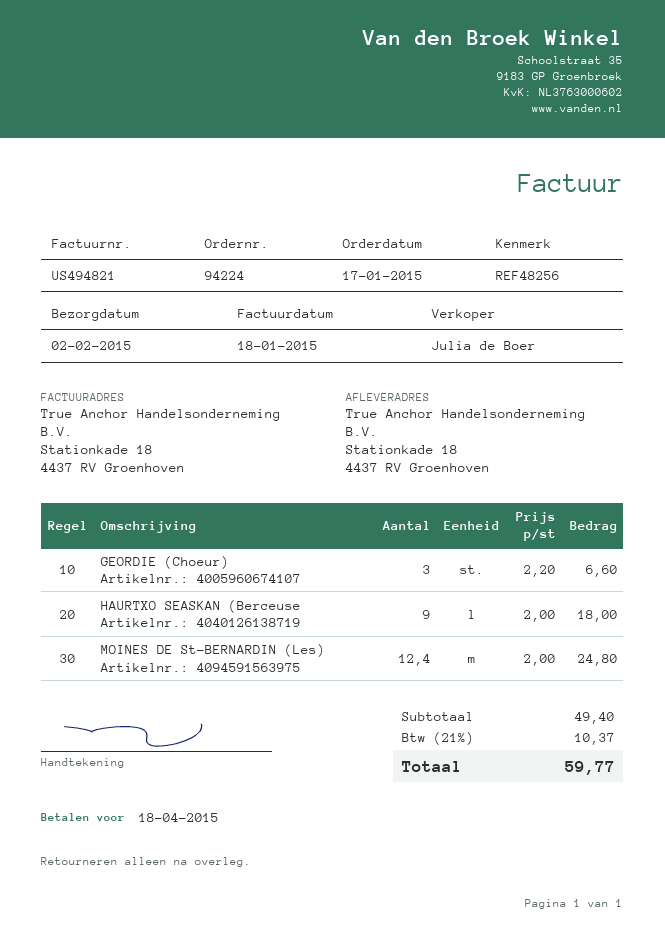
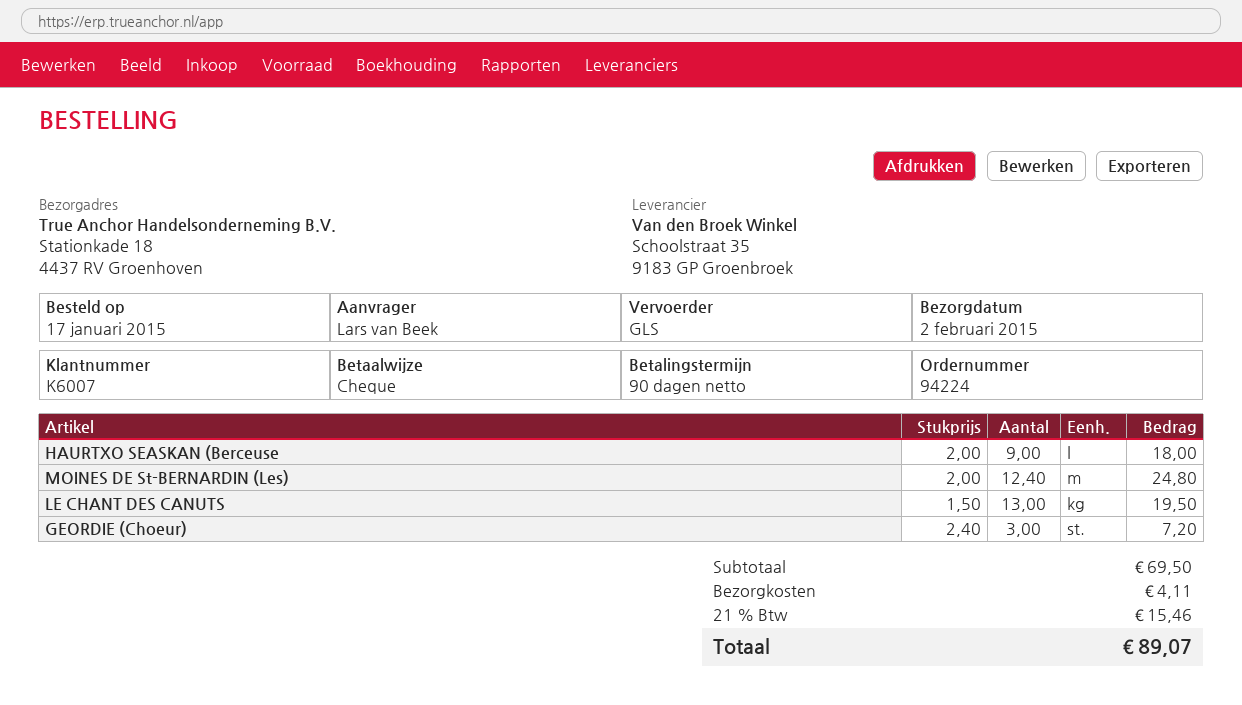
GEORDIE (Choeur): 3 x 2.20 = 6.60 -> 3 x 2.40 = 7.20
LE CHANT DES CANUTS: none -> 13 x 1.50 = 19.50
subtotal: 49.40 -> 69.50
shipping: none -> 4.11
tax: 21% = 10.37 -> 21% = 15.46
total: 59.77 -> 89.07

